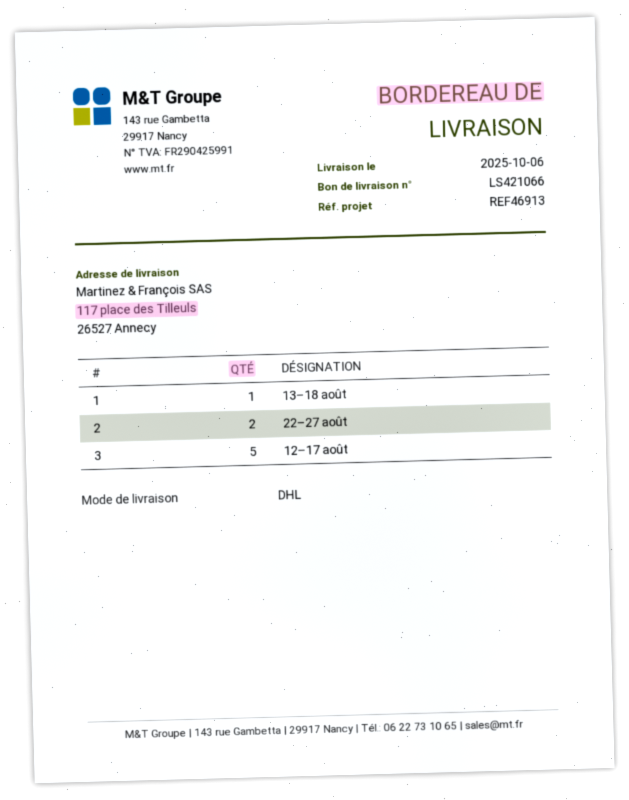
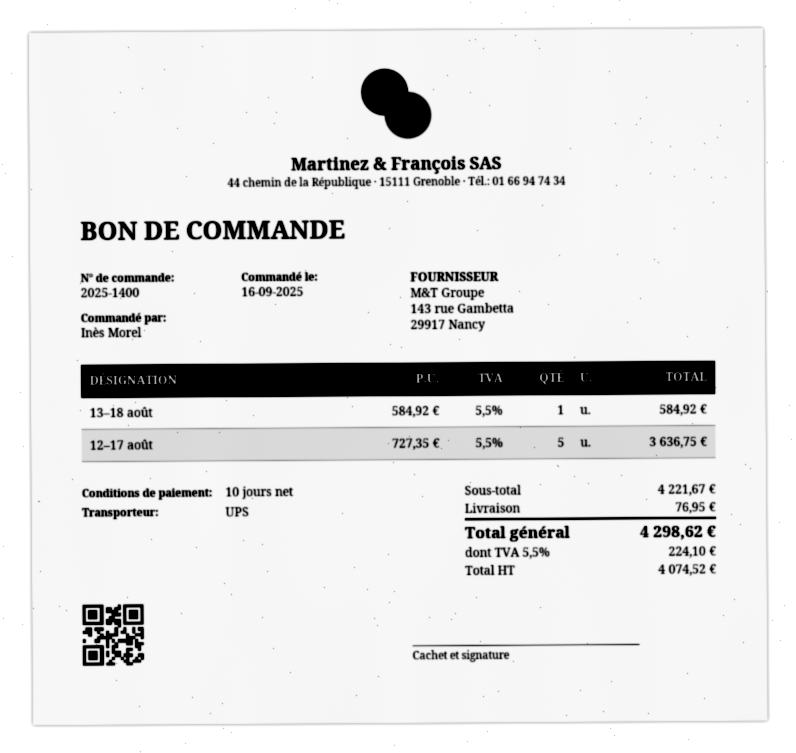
shipping method: DHL -> UPS
22–27 août: 2 -> none

